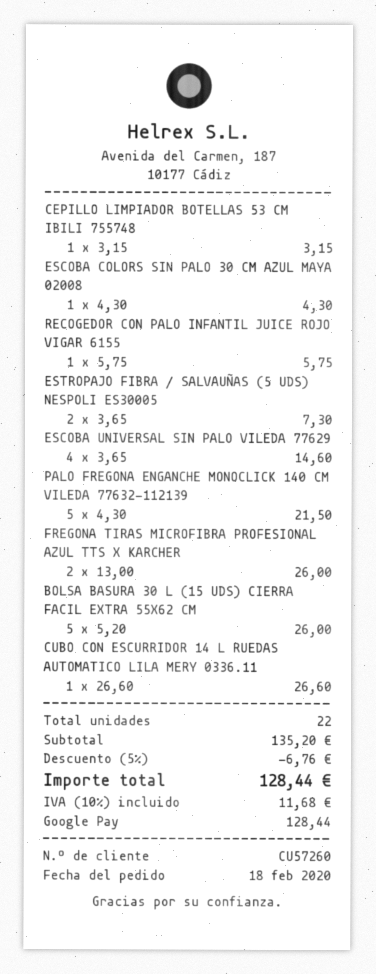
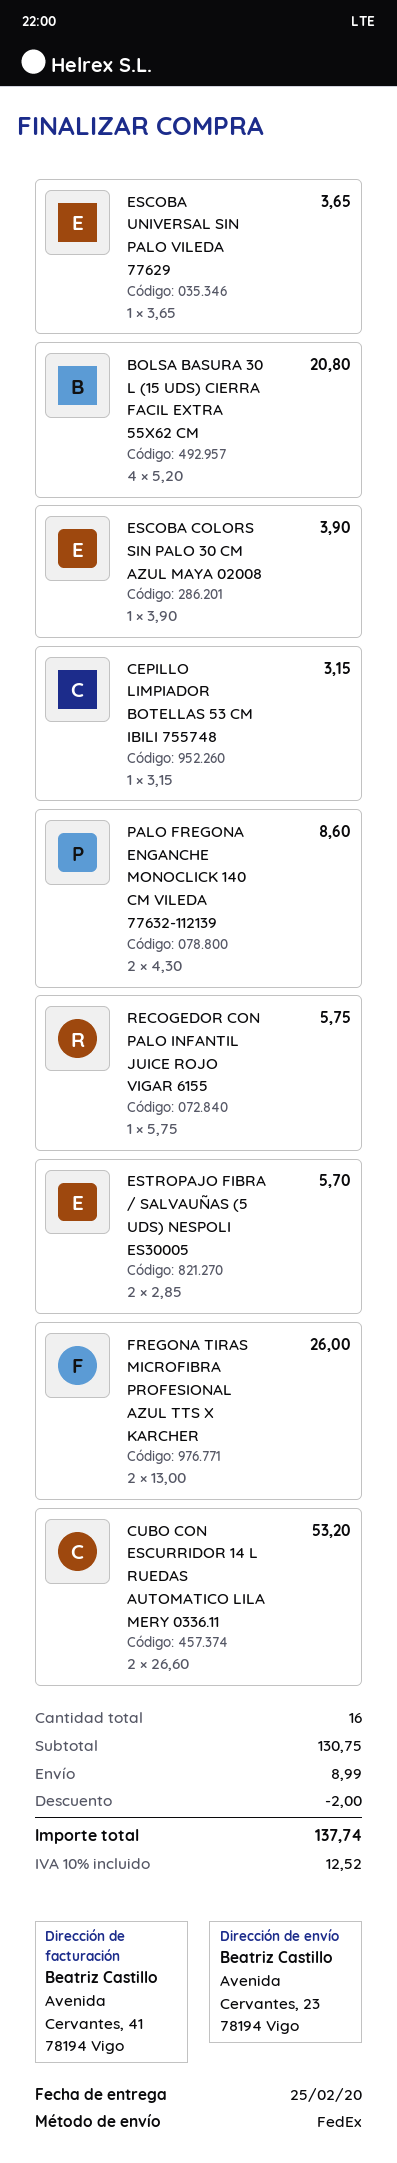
ESCOBA COLORS SIN PALO 30 CM AZUL MAYA 02008: 1 x 4.30 = 4.30 -> 1 x 3.90 = 3.90
ESTROPAJO FIBRA / SALVAUÑAS (5 UDS) NESPOLI ES30005: 2 x 3.65 = 7.30 -> 2 x 2.85 = 5.70
ESCOBA UNIVERSAL SIN PALO VILEDA 77629: 4 x 3.65 = 14.60 -> 1 x 3.65 = 3.65
PALO FREGONA ENGANCHE MONOCLICK 140 CM VILEDA 77632-112139: 5 x 4.30 = 21.50 -> 2 x 4.30 = 8.60
BOLSA BASURA 30 L (15 UDS) CIERRA FACIL EXTRA 55X62 CM: 5 x 5.20 = 26.00 -> 4 x 5.20 = 20.80
CUBO CON ESCURRIDOR 14 L RUEDAS AUTOMATICO LILA MERY 0336.11: 1 x 26.60 = 26.60 -> 2 x 26.60 = 53.20
total quantity: 22 -> 16
subtotal: 135.20 -> 130.75
discount: 6.76 -> 2.00
shipping: none -> 8.99
tax: 10% = 11.68 -> 10% = 12.52
total: 128.44 -> 137.74

